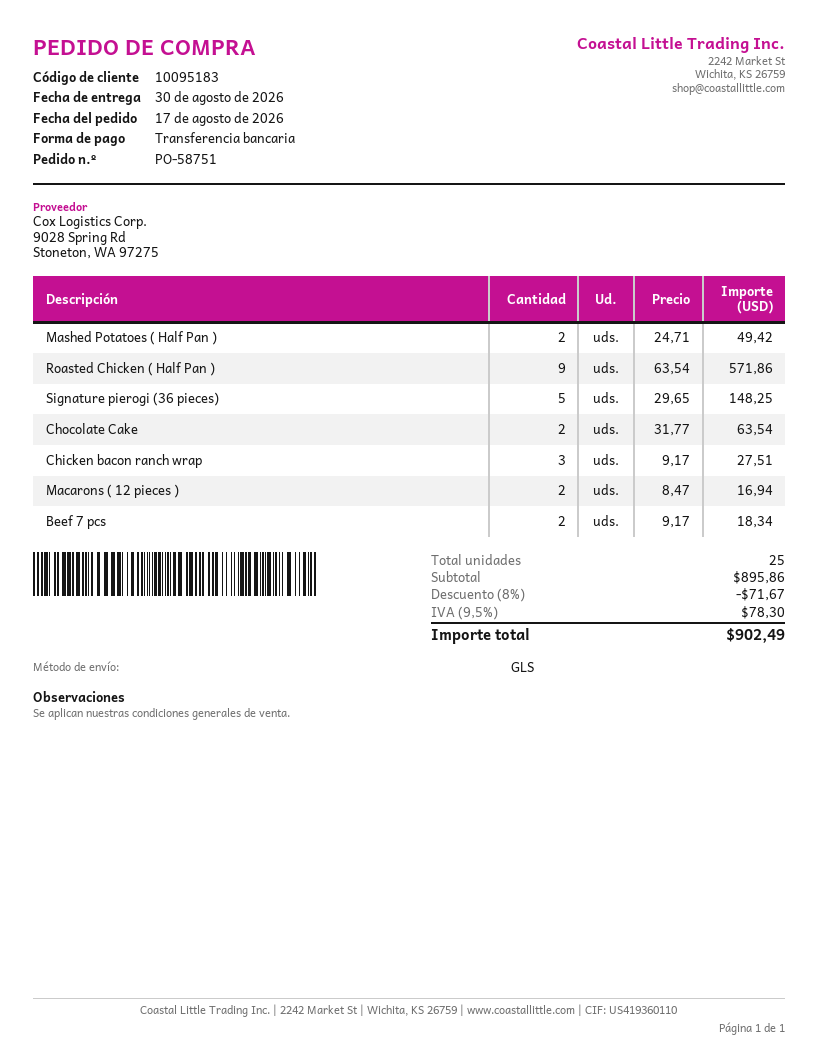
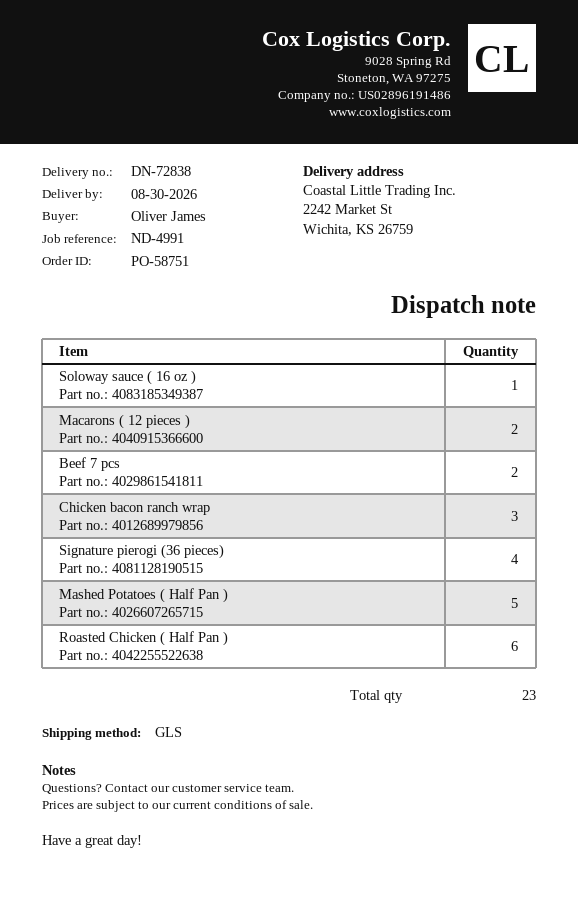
Mashed Potatoes ( Half Pan ): 2 -> 5
Roasted Chicken ( Half Pan ): 9 -> 6
Signature pierogi (36 pieces): 5 -> 4
Chocolate Cake: 2 -> none
Soloway sauce ( 16 oz ): none -> 1
total quantity: 25 -> 23

